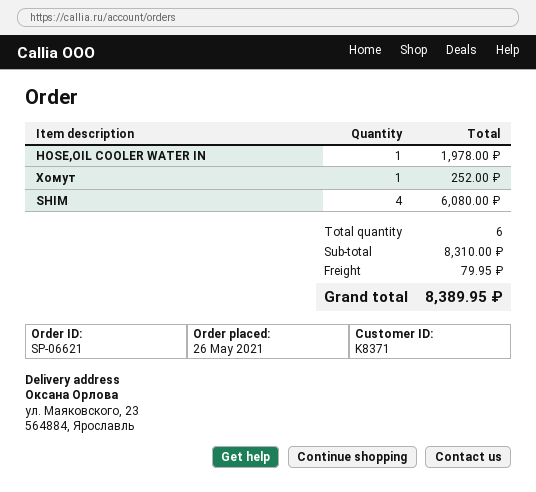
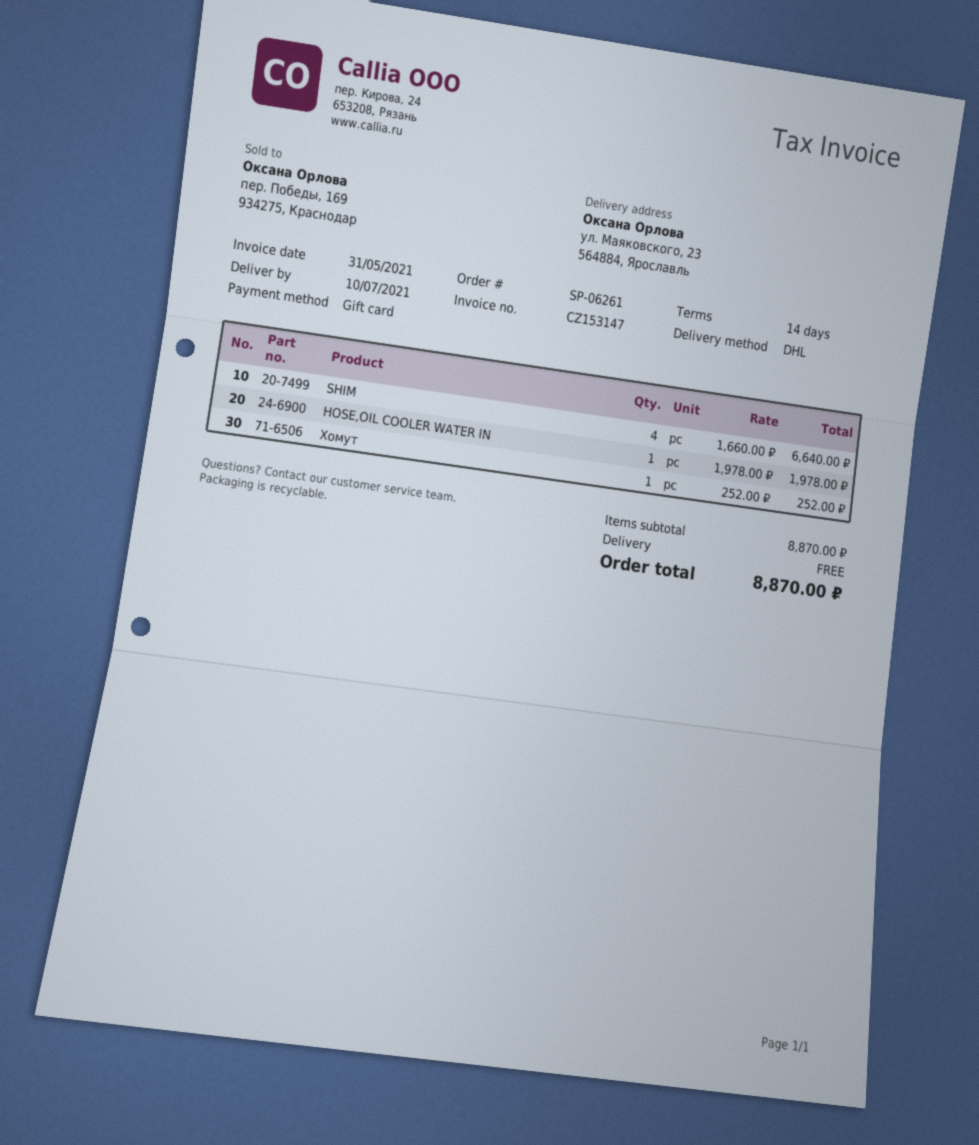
order number: SP-06621 -> SP-06261
SHIM: 4 for 6080.00 -> 4 for 6640.00
subtotal: 8310.00 -> 8870.00
shipping: 79.95 -> 0.00
total: 8389.95 -> 8870.00

